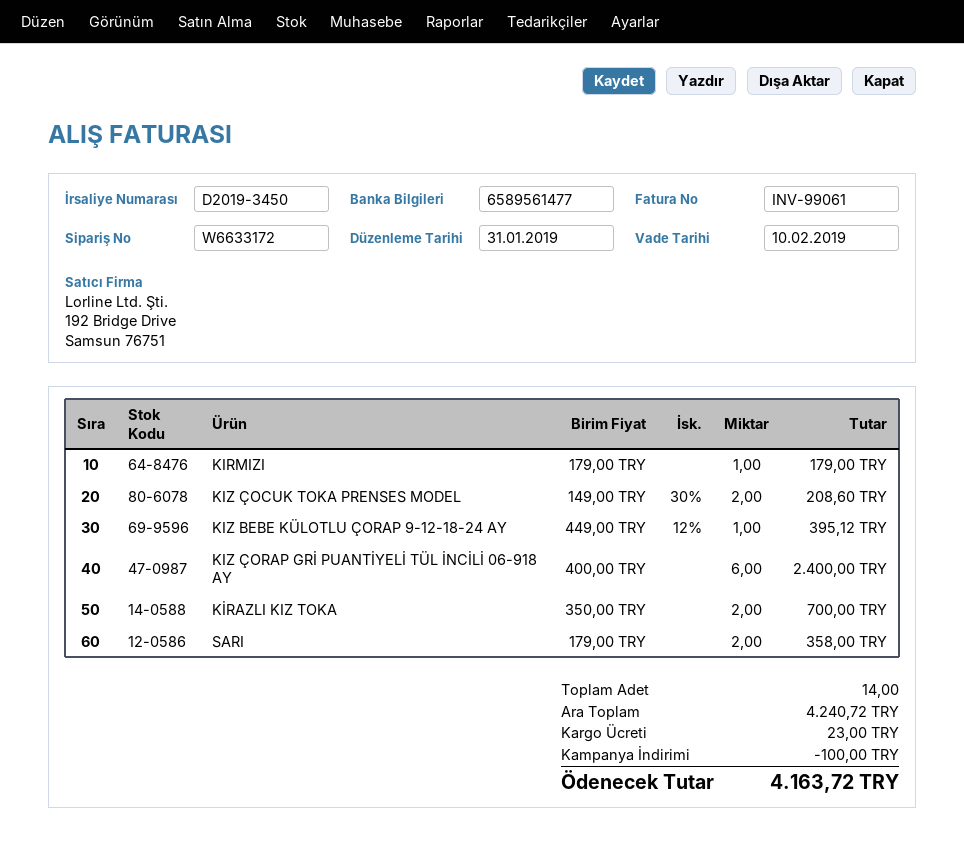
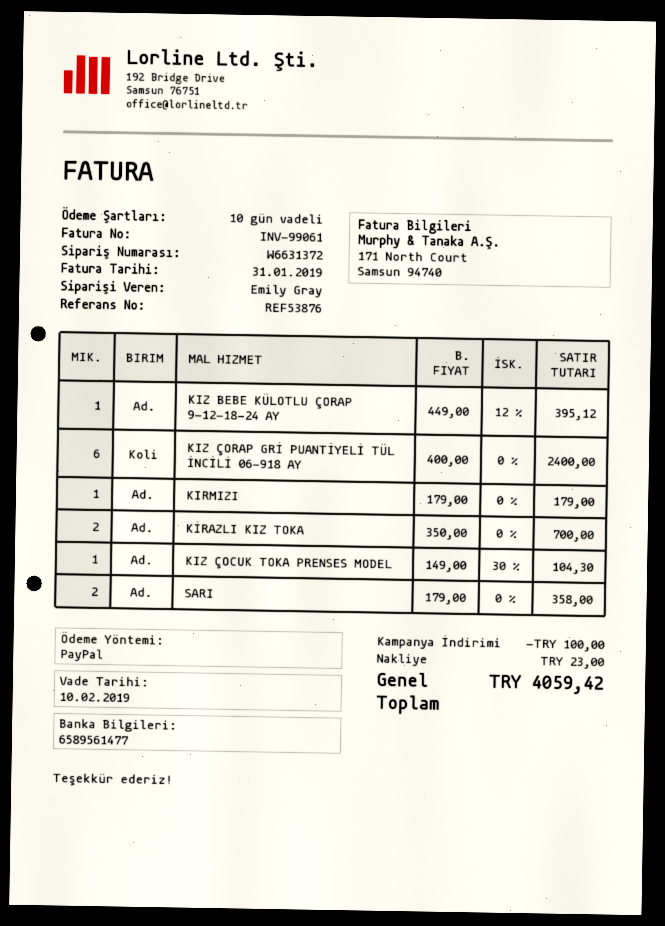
order number: W6633172 -> W6631372
KIZ ÇOCUK TOKA PRENSES MODEL: 2 x 149.00 - 30% = 208.60 -> 1 x 149.00 - 30% = 104.30
total: 4163.72 -> 4059.42

